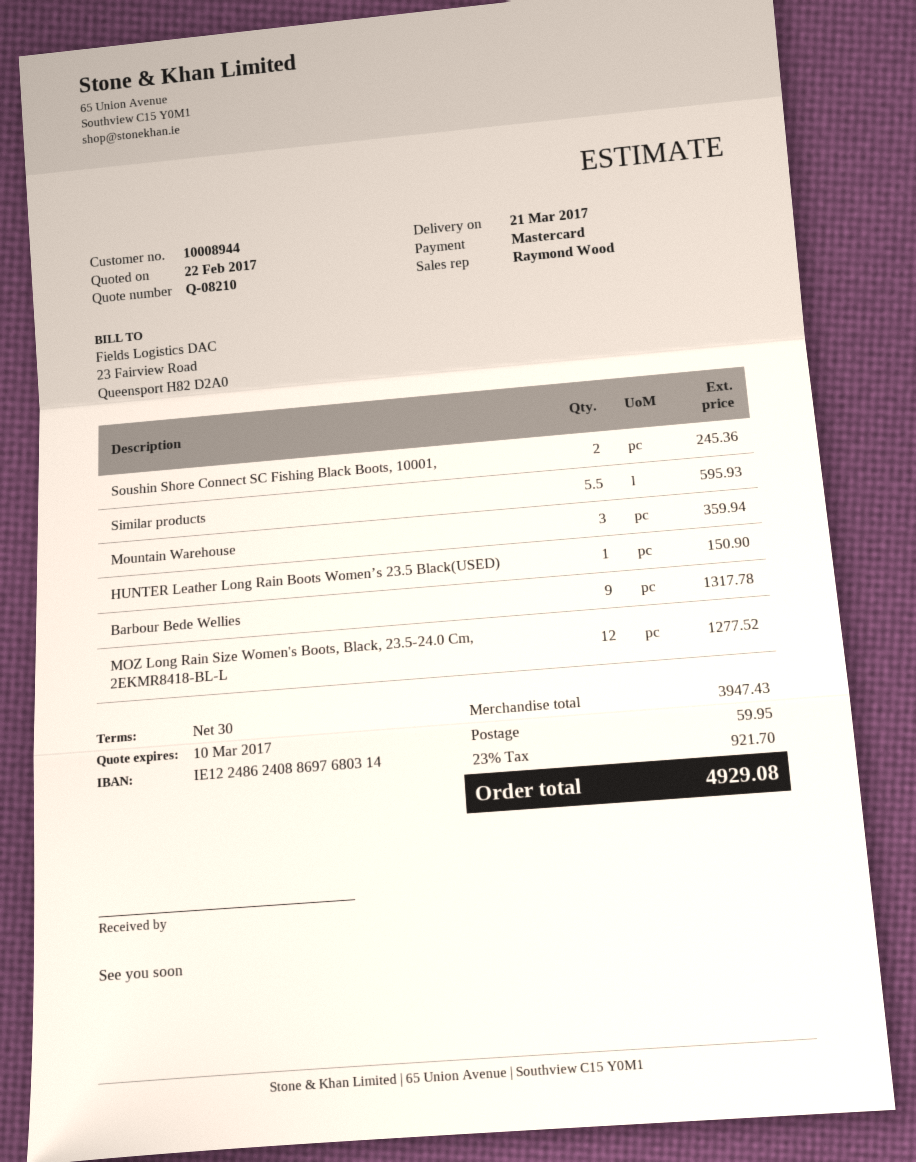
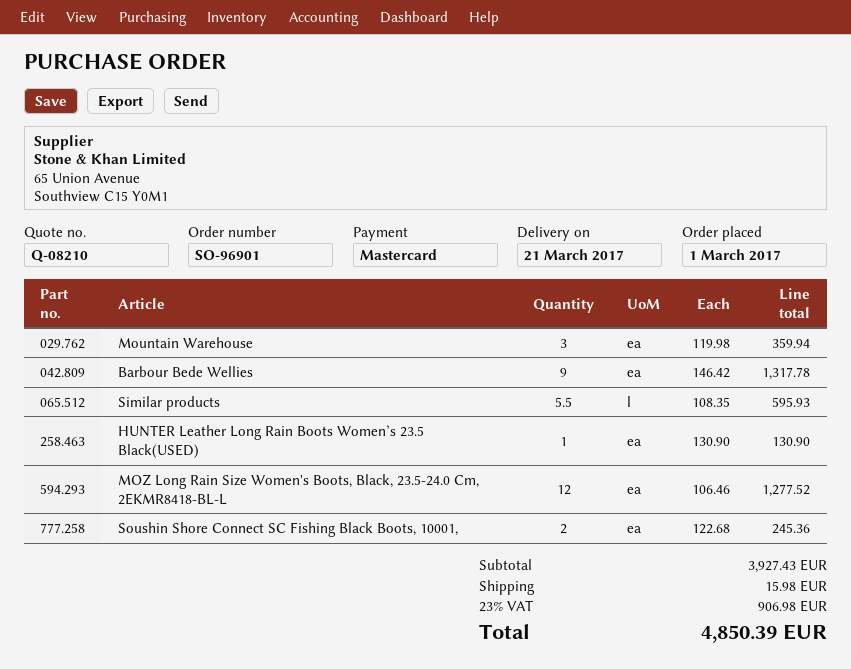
HUNTER Leather Long Rain Boots Women’s 23.5 Black(USED): 1 for 150.90 -> 1 for 130.90
subtotal: 3947.43 -> 3927.43
shipping: 59.95 -> 15.98
tax: 23% = 921.70 -> 23% = 906.98
total: 4929.08 -> 4850.39

